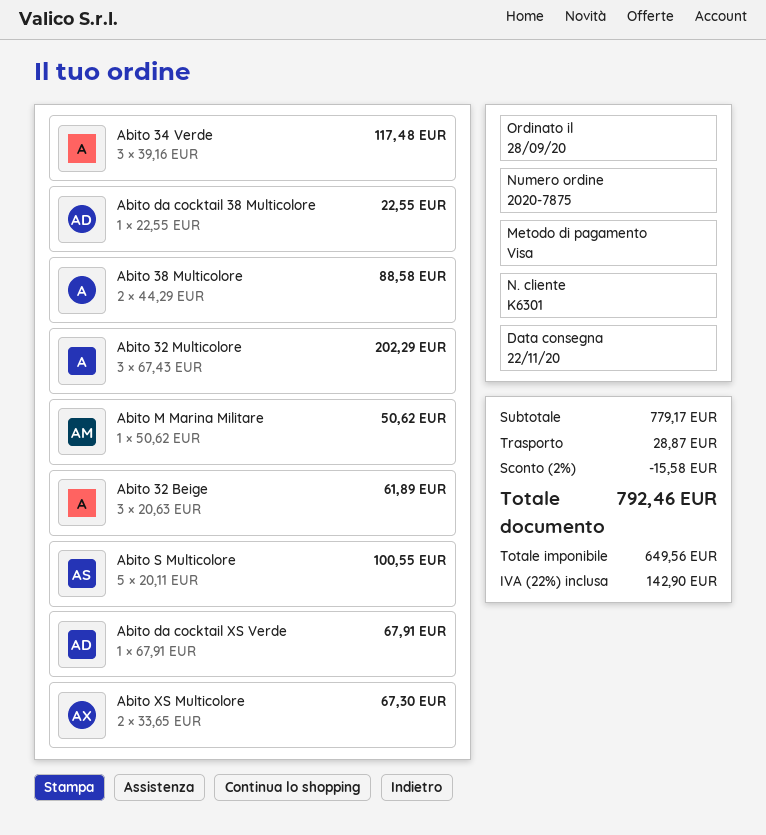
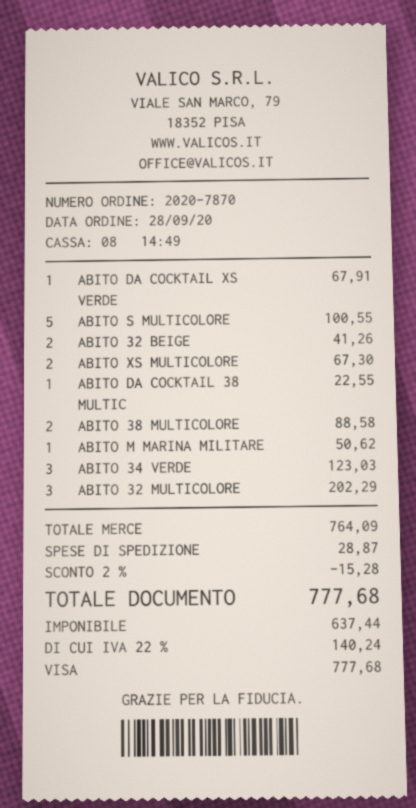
order number: 2020-7875 -> 2020-7870
Abito 34 Verde: 3 for 117.48 -> 3 for 123.03
Abito 32 Beige: 3 for 61.89 -> 2 for 41.26
subtotal: 779.17 -> 764.09
discount: 2% = 15.58 -> 2% = 15.28
net: 649.56 -> 637.44
tax: 22% = 142.90 -> 22% = 140.24
total: 792.46 -> 777.68

